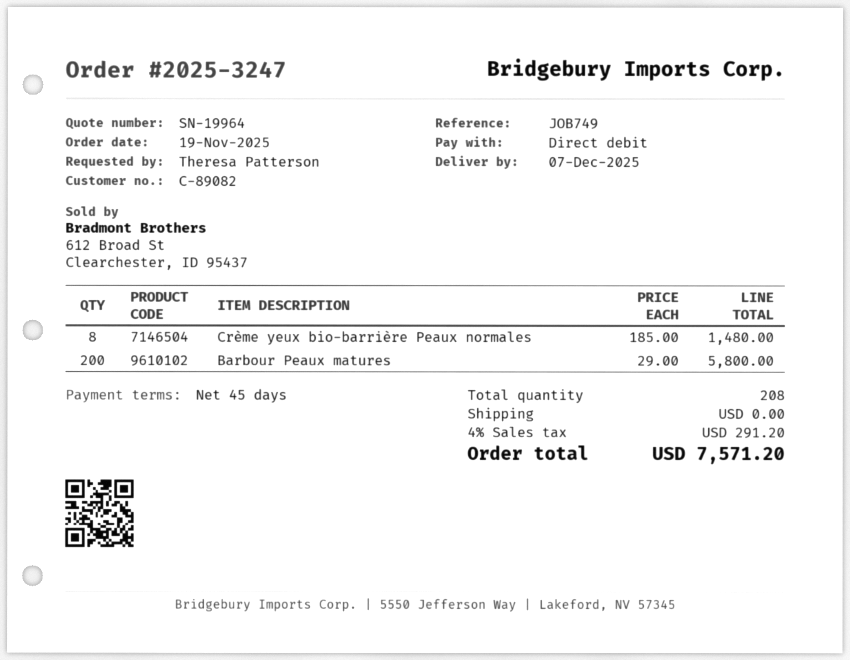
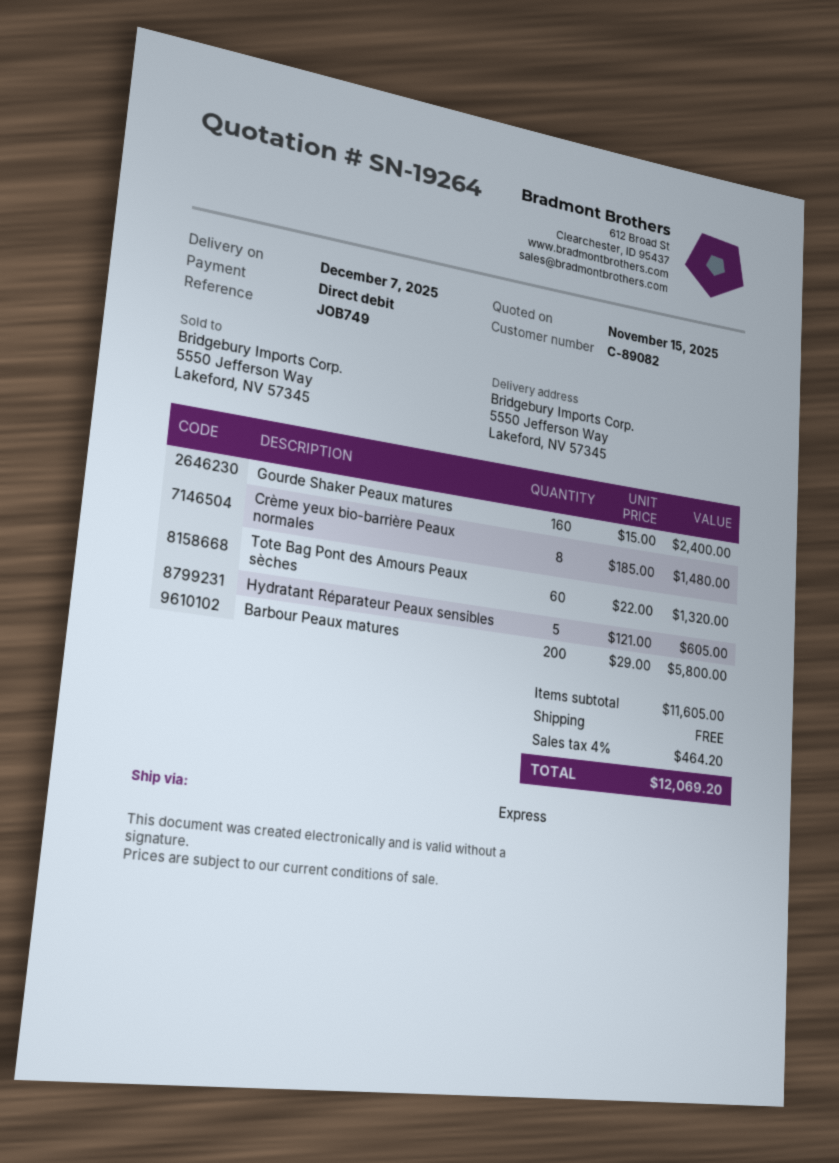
quote number: SN-19964 -> SN-19264
Gourde Shaker Peaux matures: none -> 160 x 15.00 = 2400.00
Tote Bag Pont des Amours Peaux sèches: none -> 60 x 22.00 = 1320.00
Hydratant Réparateur Peaux sensibles: none -> 5 x 121.00 = 605.00
tax: 4% = 291.20 -> 4% = 464.20
total: 7571.20 -> 12069.20

